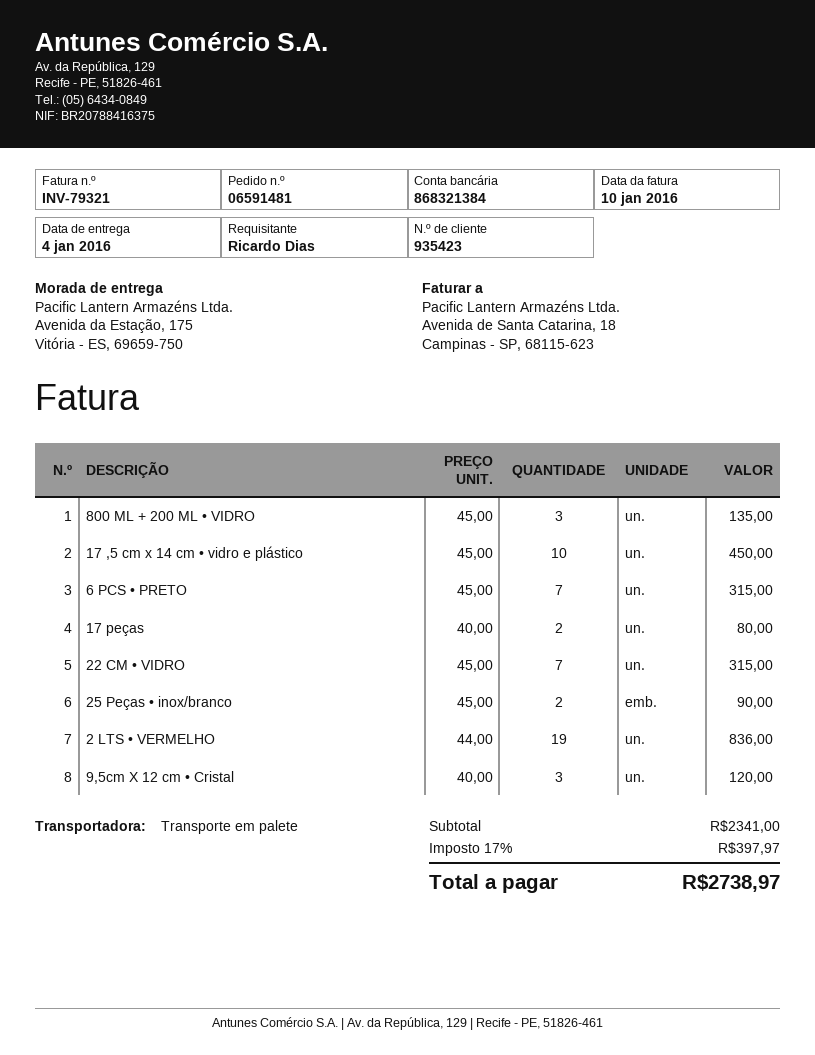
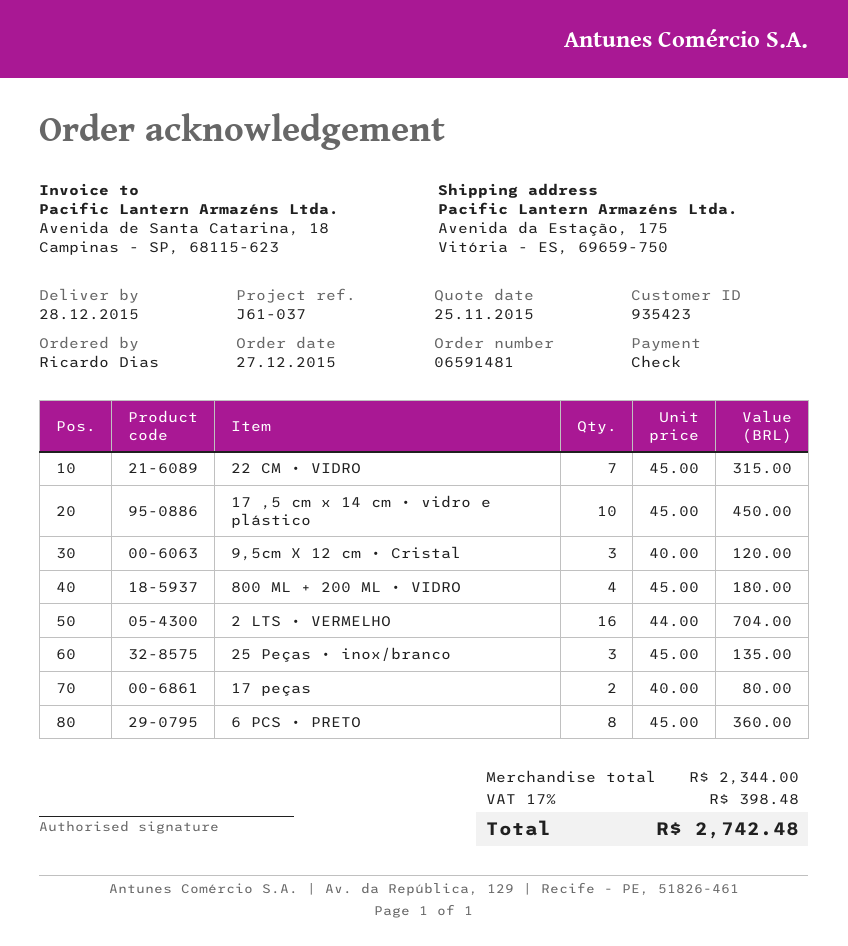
delivery date: 2016-01-04 -> 2015-12-28
800 ML + 200 ML • VIDRO: 3 x 45.00 = 135.00 -> 4 x 45.00 = 180.00
6 PCS • PRETO: 7 x 45.00 = 315.00 -> 8 x 45.00 = 360.00
25 Peças • inox/branco: 2 x 45.00 = 90.00 -> 3 x 45.00 = 135.00
2 LTS • VERMELHO: 19 x 44.00 = 836.00 -> 16 x 44.00 = 704.00
subtotal: 2341.00 -> 2344.00
tax: 17% = 397.97 -> 17% = 398.48
total: 2738.97 -> 2742.48

